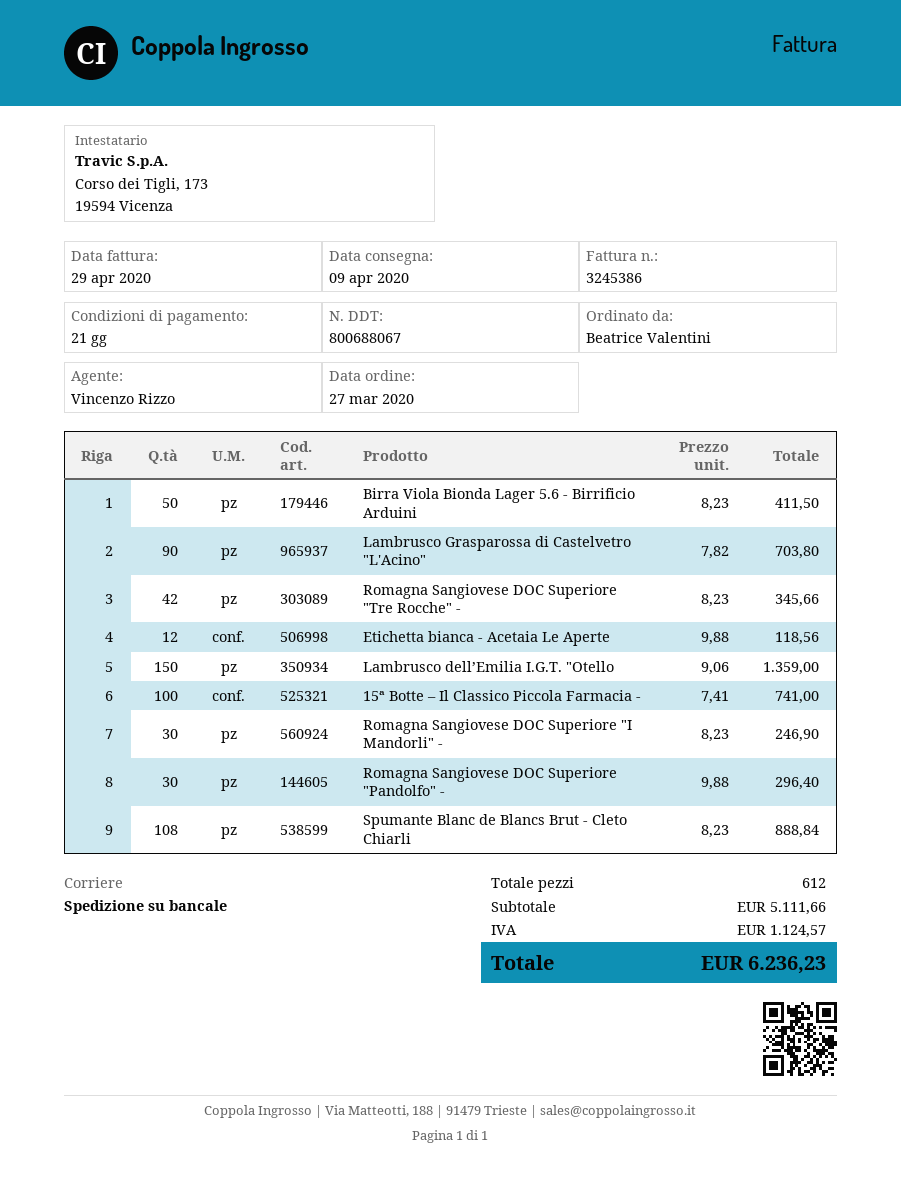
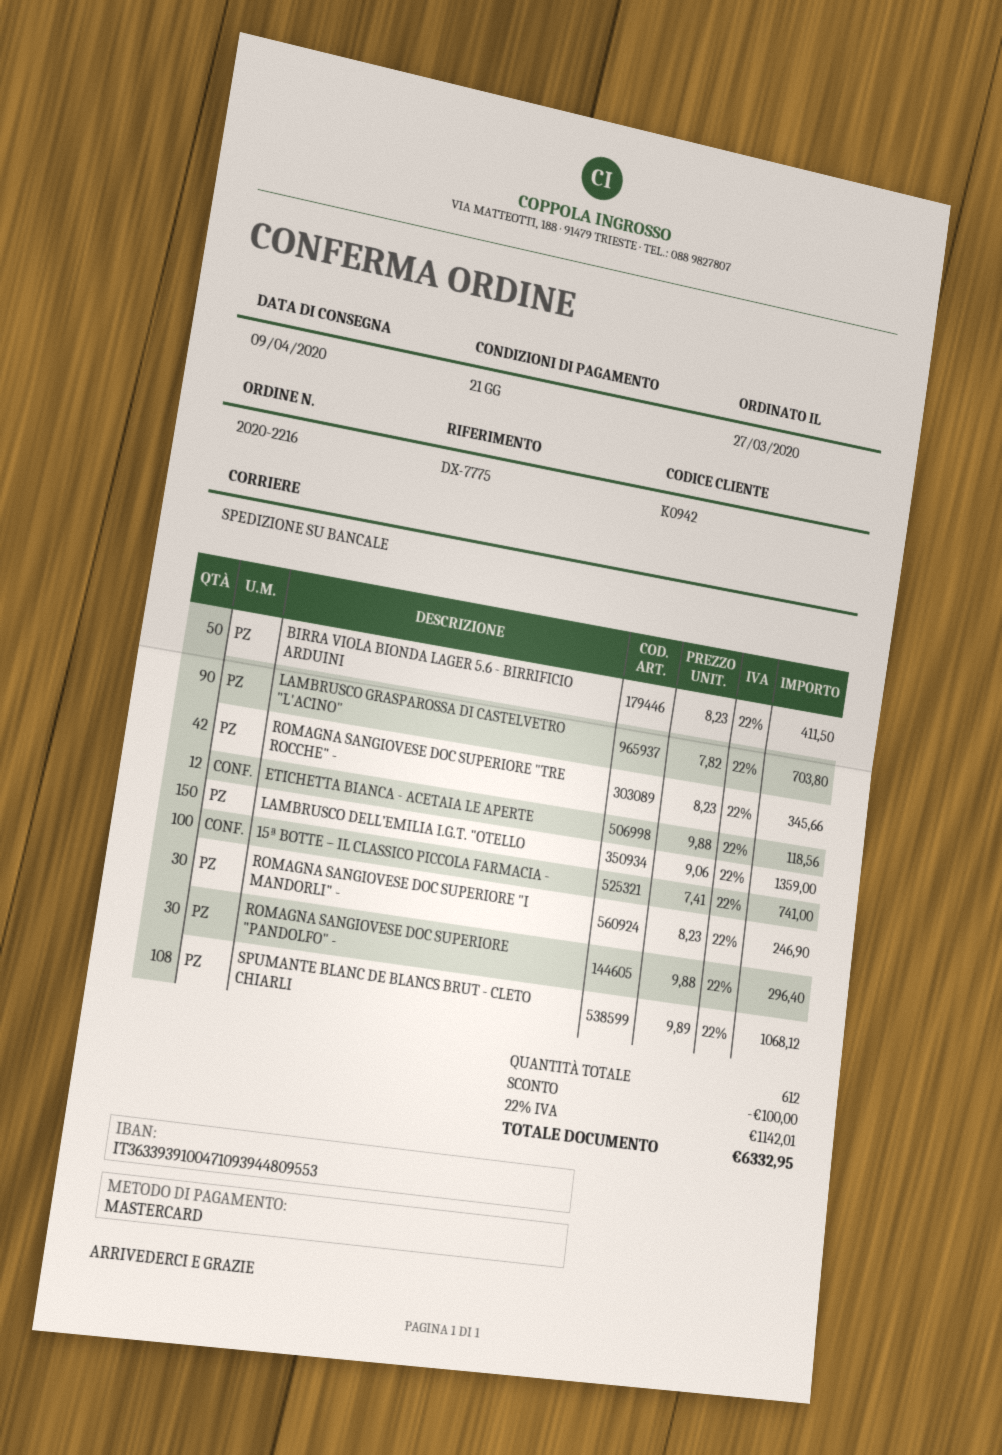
Spumante Blanc de Blancs Brut - Cleto Chiarli: 108 x 8.23 = 888.84 -> 108 x 9.89 = 1068.12
discount: none -> 100.00
tax: 1124.57 -> 1142.01
total: 6236.23 -> 6332.95

